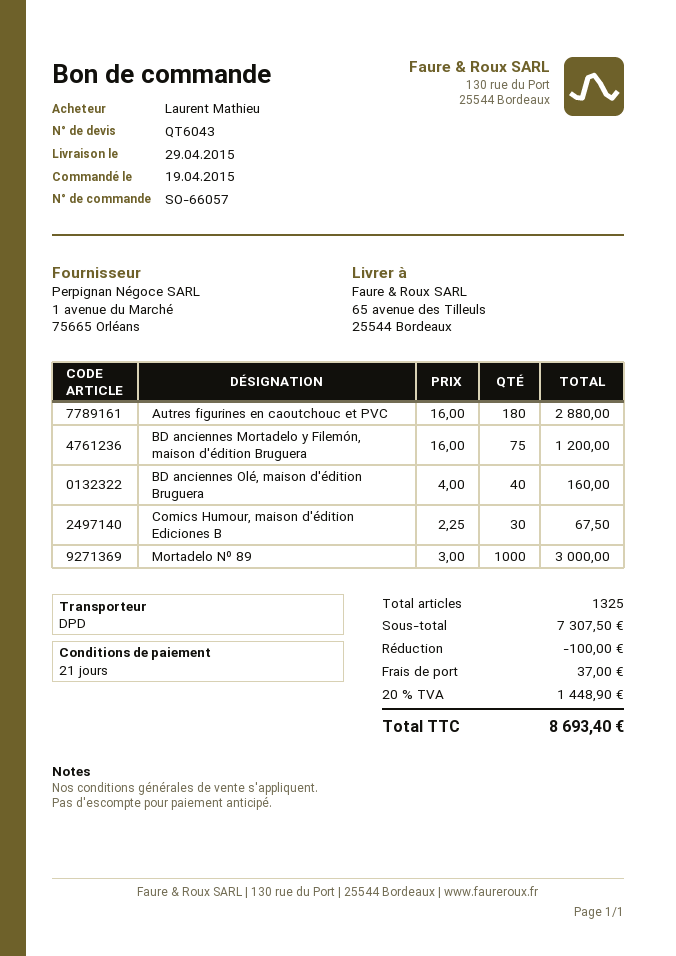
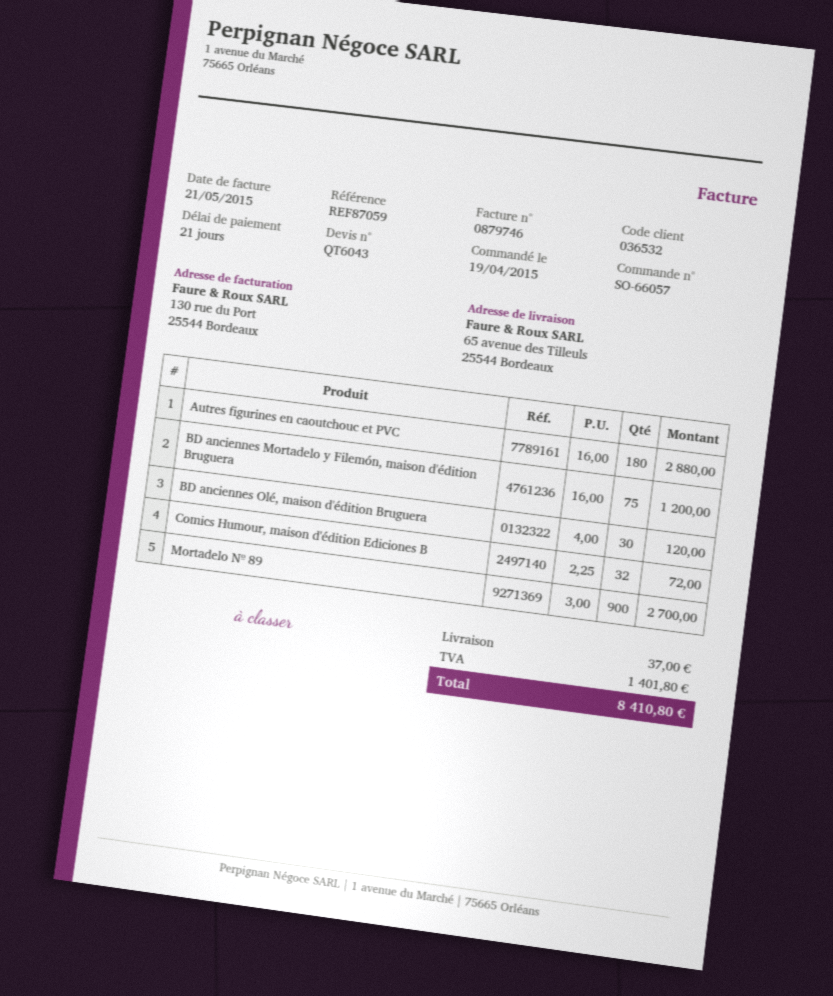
BD anciennes Olé, maison d'édition Bruguera: 40 x 4.00 = 160.00 -> 30 x 4.00 = 120.00
Comics Humour, maison d'édition Ediciones B: 30 x 2.25 = 67.50 -> 32 x 2.25 = 72.00
Mortadelo Nº 89: 1000 x 3.00 = 3000.00 -> 900 x 3.00 = 2700.00
discount: 100.00 -> none
tax: 1448.90 -> 1401.80
total: 8693.40 -> 8410.80

